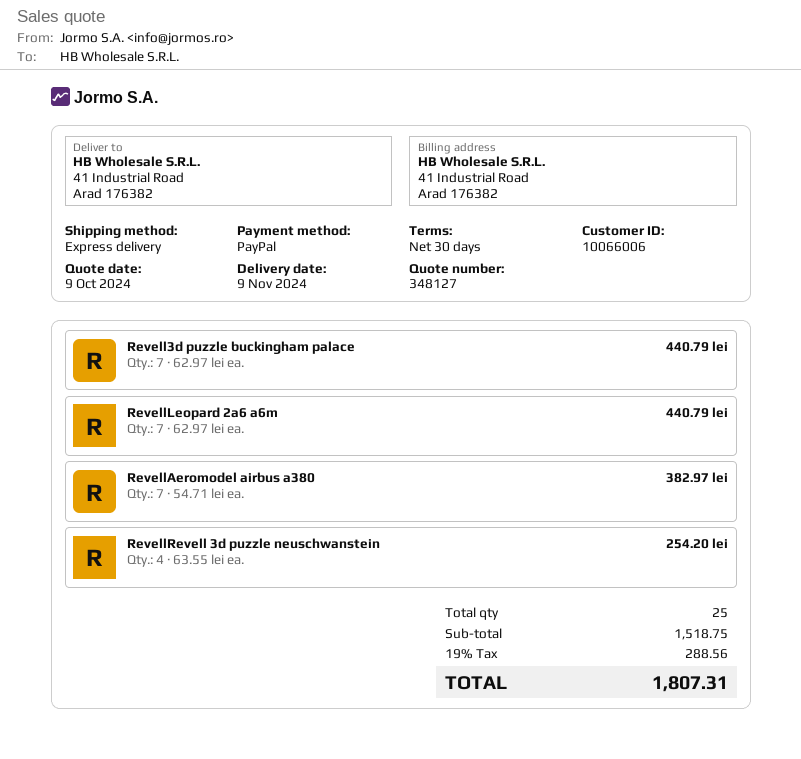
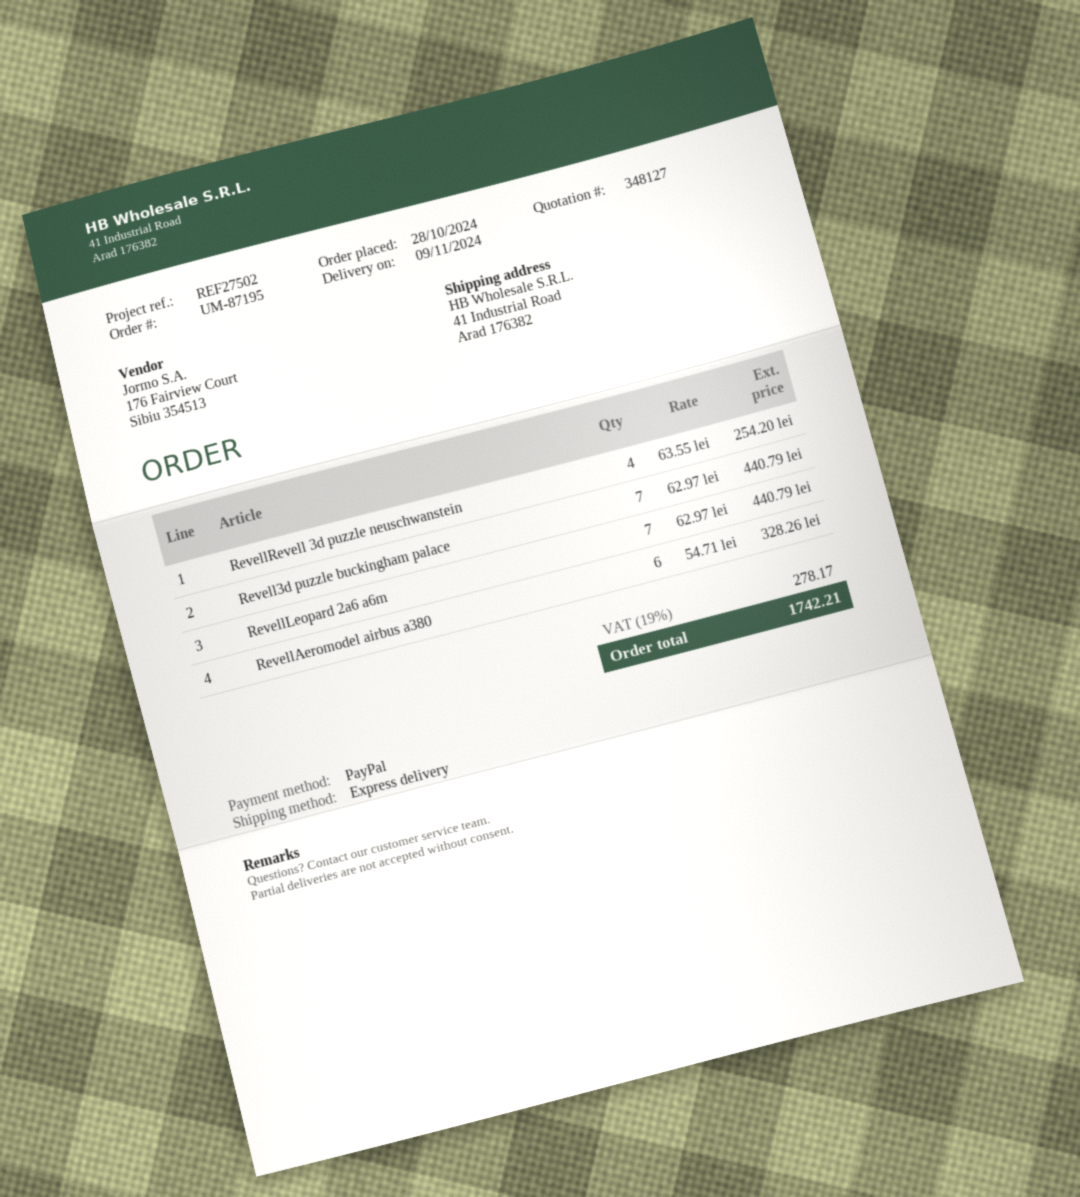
RevellAeromodel airbus a380: 7 x 54.71 = 382.97 -> 6 x 54.71 = 328.26
tax: 19% = 288.56 -> 19% = 278.17
total: 1807.31 -> 1742.21

